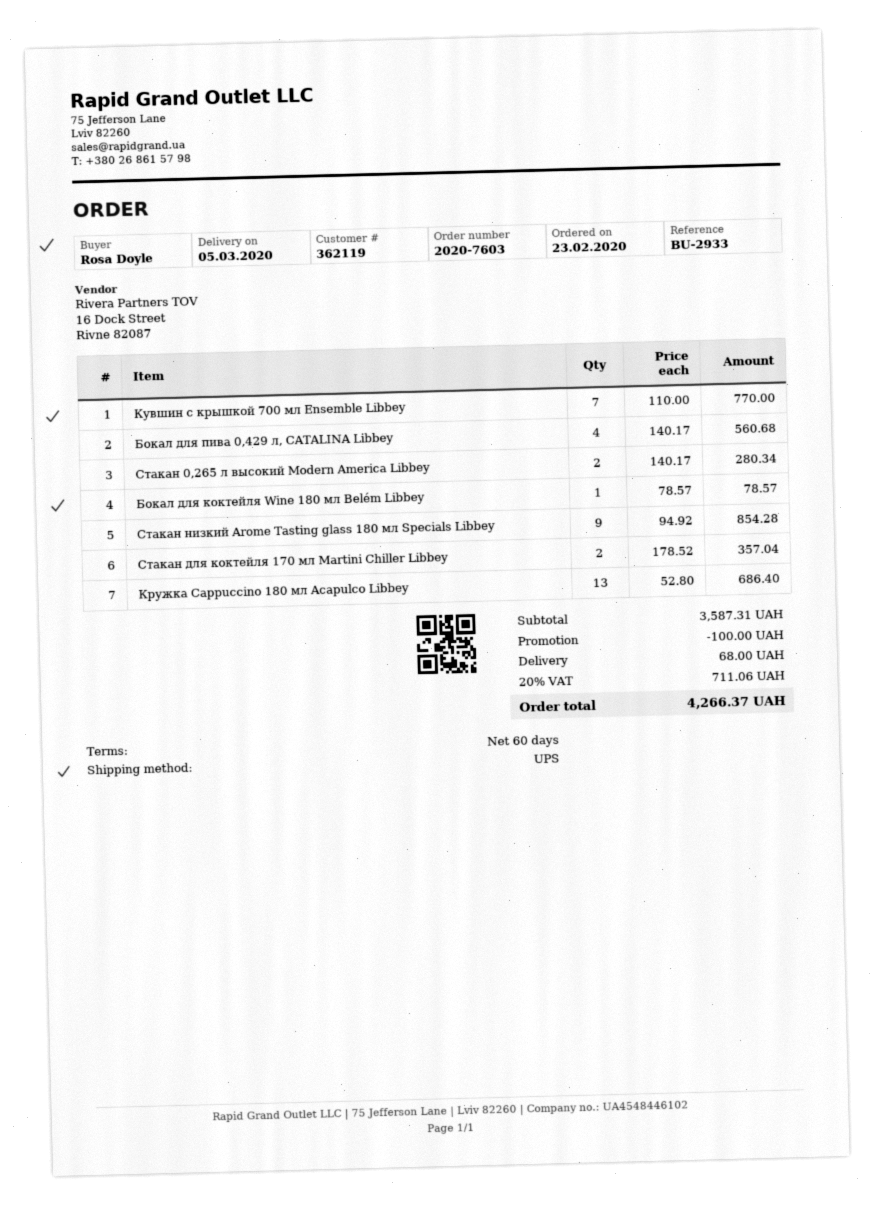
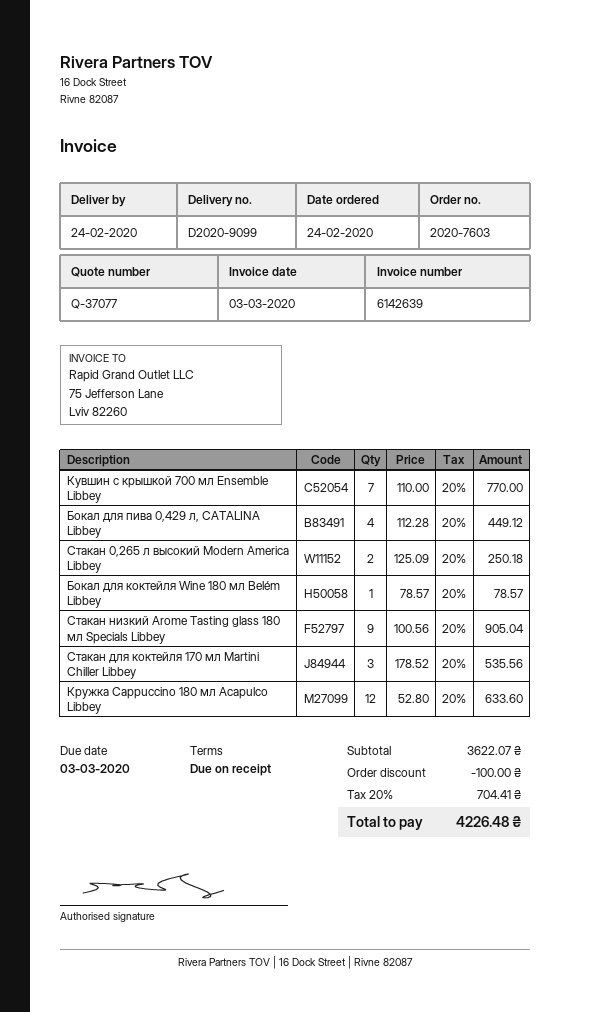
order date: 2020-02-23 -> 2020-02-24
delivery date: 2020-03-05 -> 2020-02-24
payment terms: 60 days -> on receipt
Бокал для пива 0,429 л, CATALINA Libbey: 4 x 140.17 = 560.68 -> 4 x 112.28 = 449.12
Стакан 0,265 л высокий Modern America Libbey: 2 x 140.17 = 280.34 -> 2 x 125.09 = 250.18
Стакан низкий Arome Tasting glass 180 мл Specials Libbey: 9 x 94.92 = 854.28 -> 9 x 100.56 = 905.04
Стакан для коктейля 170 мл Martini Chiller Libbey: 2 x 178.52 = 357.04 -> 3 x 178.52 = 535.56
Кружка Cappuccino 180 мл Acapulco Libbey: 13 x 52.80 = 686.40 -> 12 x 52.80 = 633.60
subtotal: 3587.31 -> 3622.07
shipping: 68.00 -> none
tax: 20% = 711.06 -> 20% = 704.41
total: 4266.37 -> 4226.48

